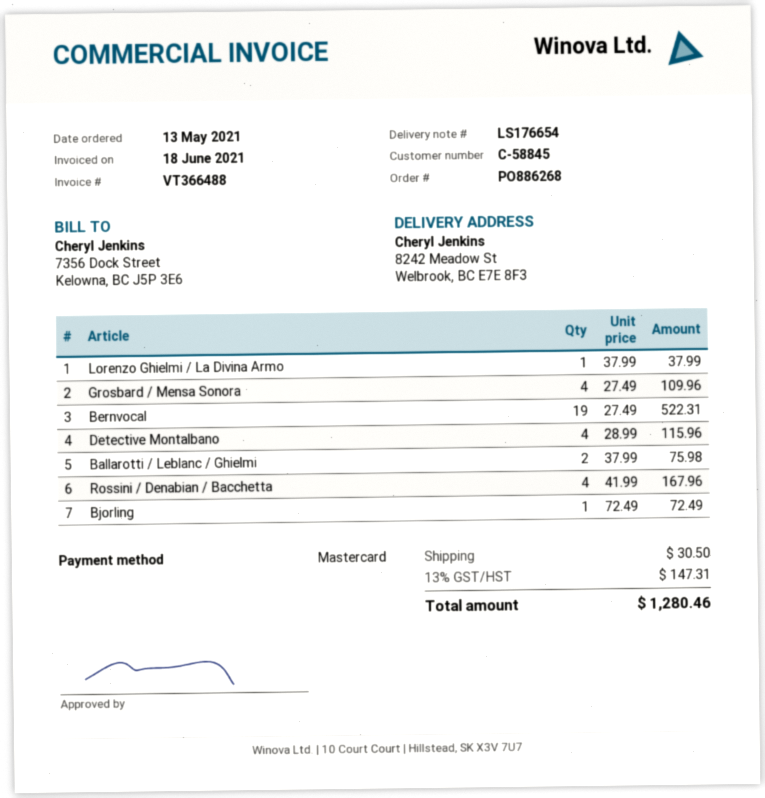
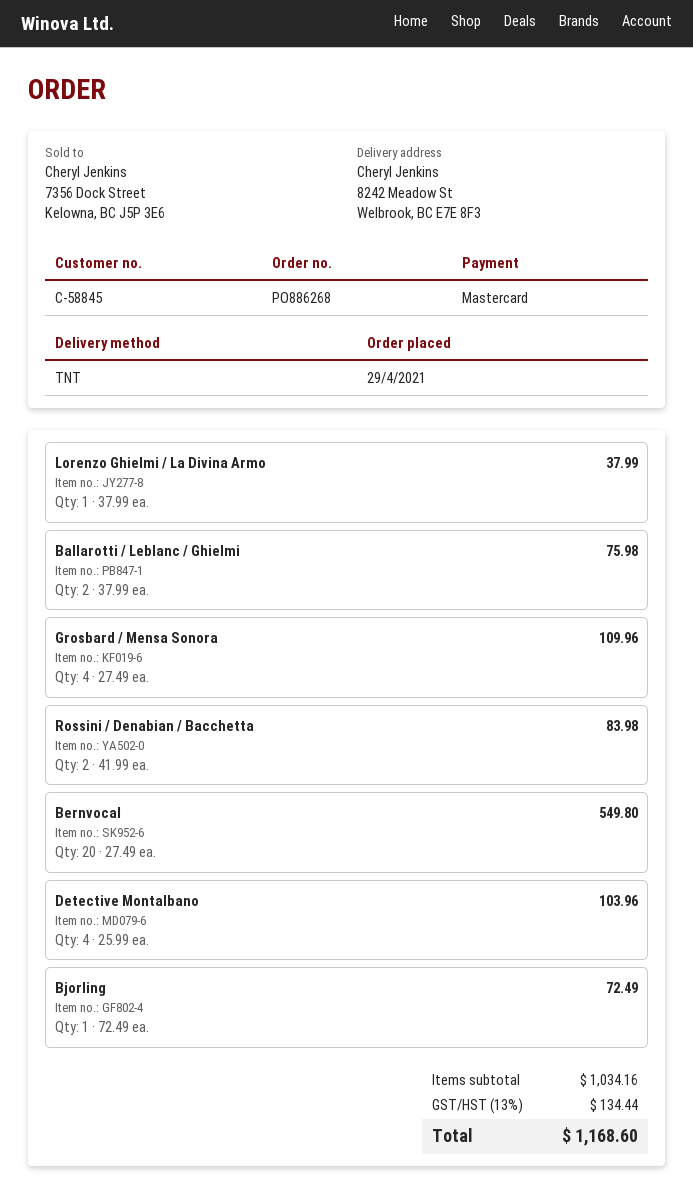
order date: 2021-05-13 -> 2021-04-29
Bernvocal: 19 x 27.49 = 522.31 -> 20 x 27.49 = 549.80
Detective Montalbano: 4 x 28.99 = 115.96 -> 4 x 25.99 = 103.96
Rossini / Denabian / Bacchetta: 4 x 41.99 = 167.96 -> 2 x 41.99 = 83.98
shipping: 30.50 -> none
tax: 13% = 147.31 -> 13% = 134.44
total: 1280.46 -> 1168.60

